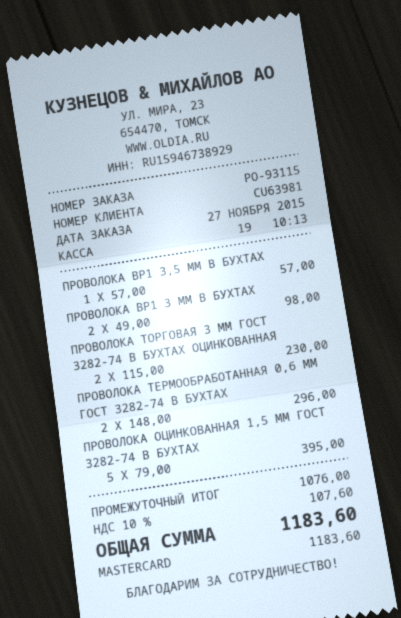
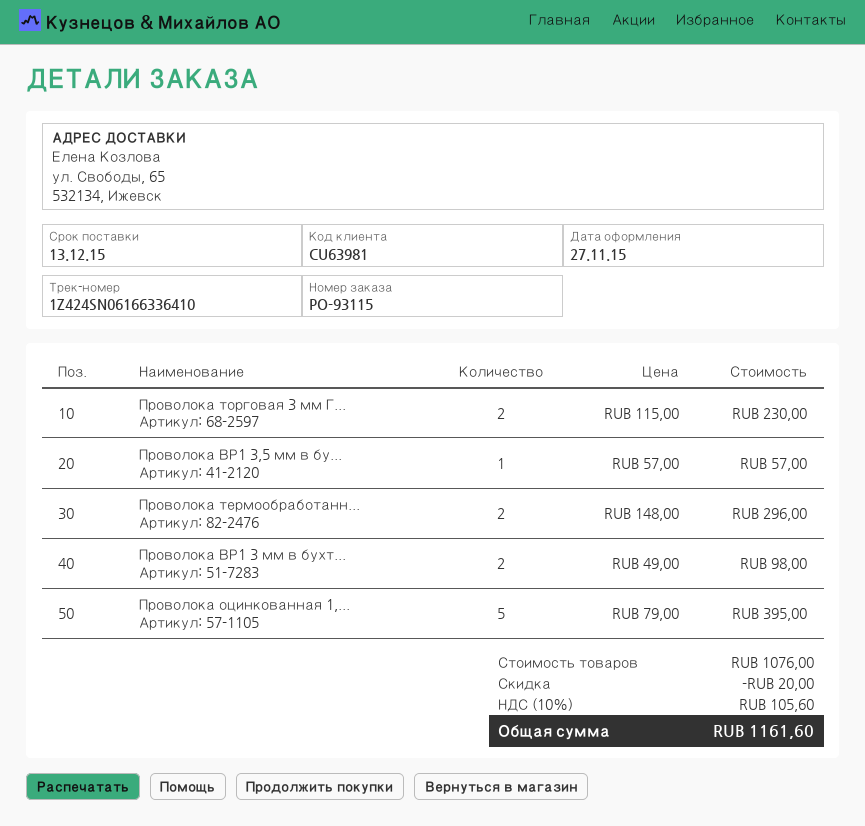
discount: none -> 20.00
tax: 10% = 107.60 -> 10% = 105.60
total: 1183.60 -> 1161.60

